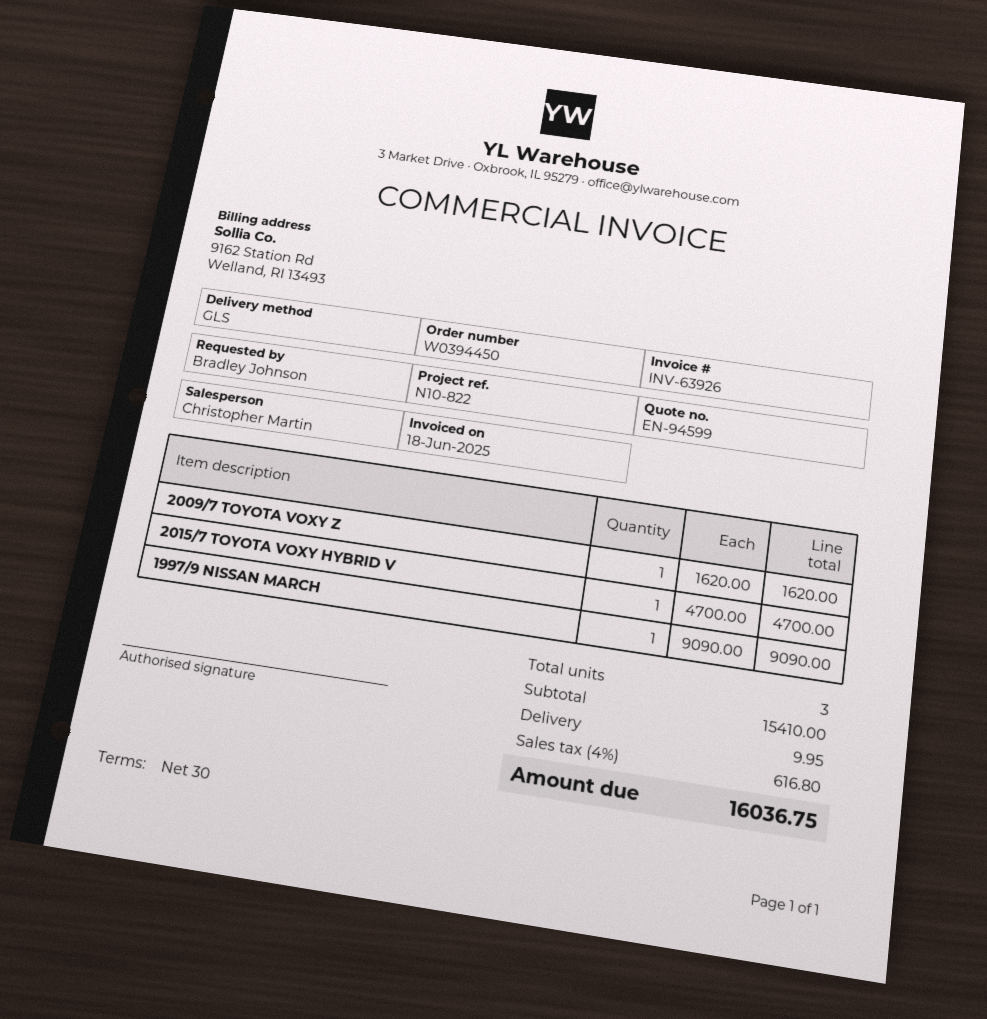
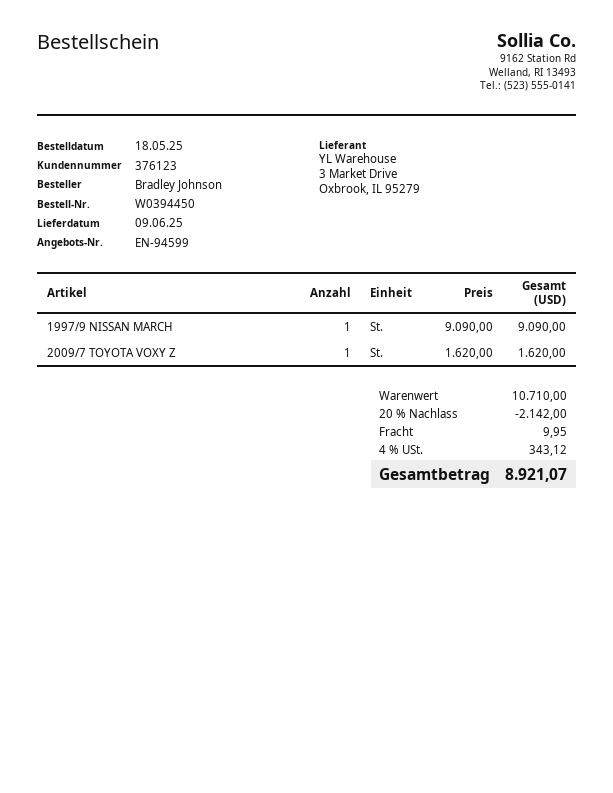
2015/7 TOYOTA VOXY HYBRID V: 1 x 4700.00 = 4700.00 -> none
subtotal: 15410.00 -> 10710.00
discount: none -> 20% = 2142.00
tax: 4% = 616.80 -> 4% = 343.12
total: 16036.75 -> 8921.07

